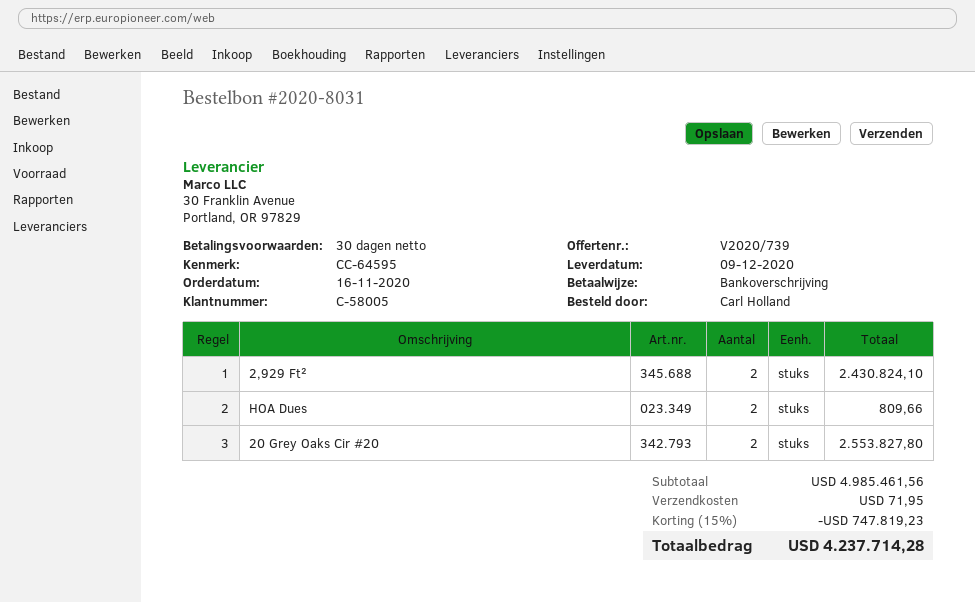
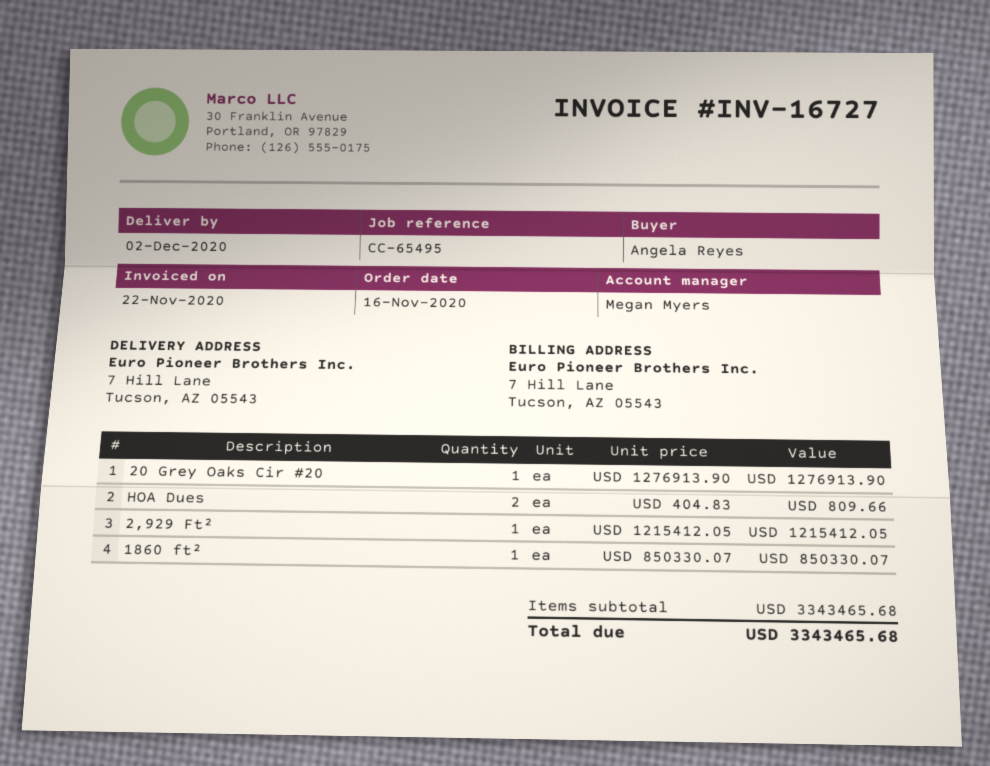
delivery date: 2020-12-09 -> 2020-12-02
reference: CC-64595 -> CC-65495
ordered by: Carl Holland -> Angela Reyes
2,929 Ft²: 2 for 2430824.10 -> 1 for 1215412.05
20 Grey Oaks Cir #20: 2 for 2553827.80 -> 1 for 1276913.90
1860 ft²: none -> 1 for 850330.07
subtotal: 4985461.56 -> 3343465.68
discount: 15% = 747819.23 -> none
shipping: 71.95 -> none
total: 4237714.28 -> 3343465.68

